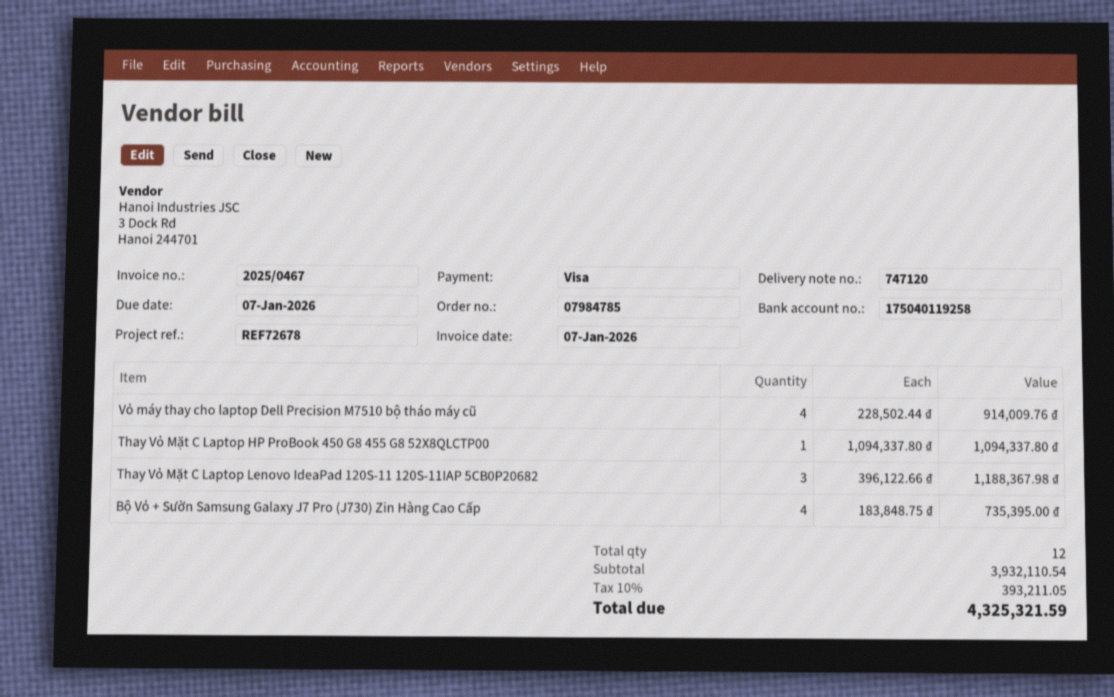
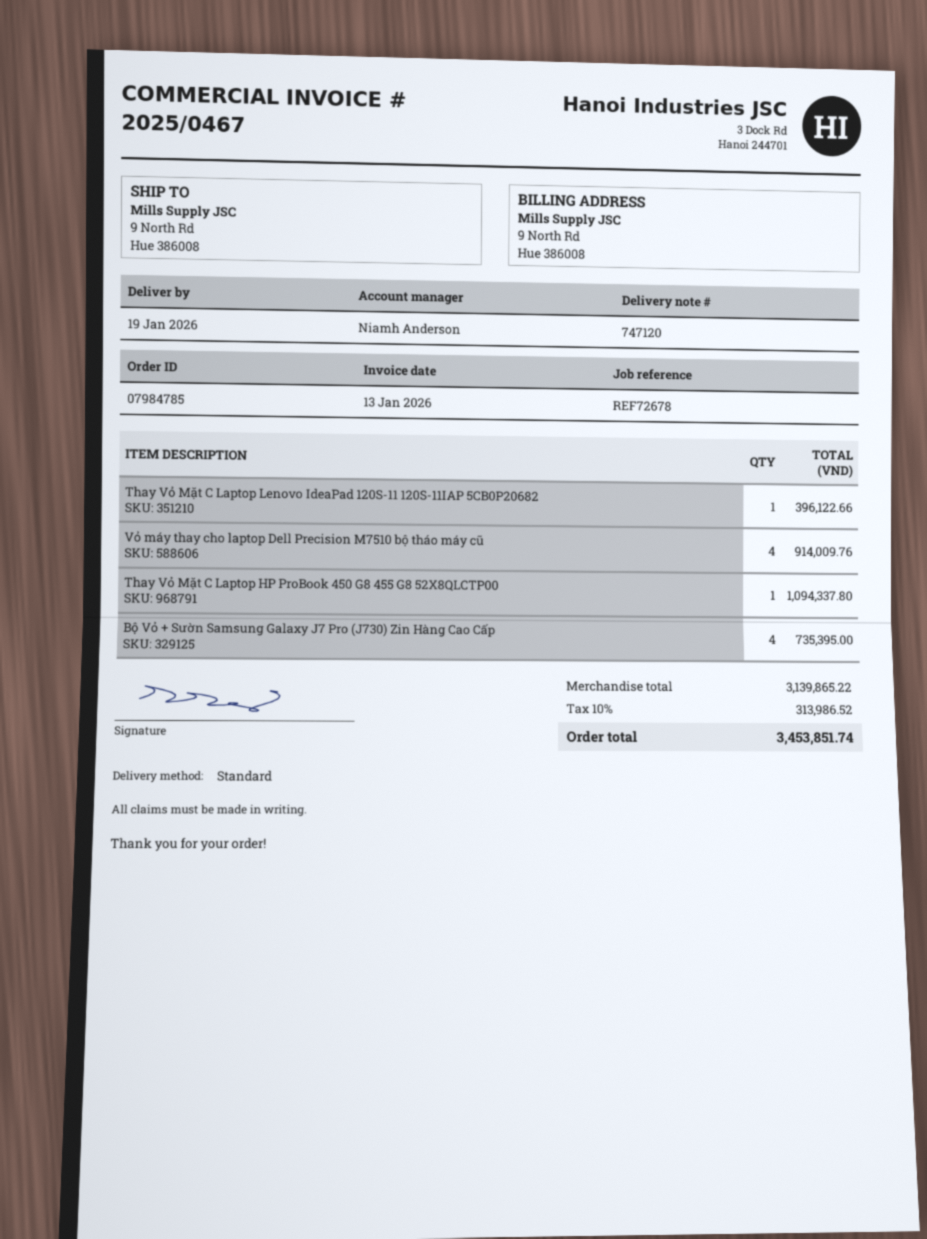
invoice date: 2026-01-07 -> 2026-01-13
Thay Vỏ Mặt C Laptop Lenovo IdeaPad 120S-11 120S-11IAP 5CB0P20682: 3 for 1188367.98 -> 1 for 396122.66
subtotal: 3932110.54 -> 3139865.22
tax: 10% = 393211.05 -> 10% = 313986.52
total: 4325321.59 -> 3453851.74

